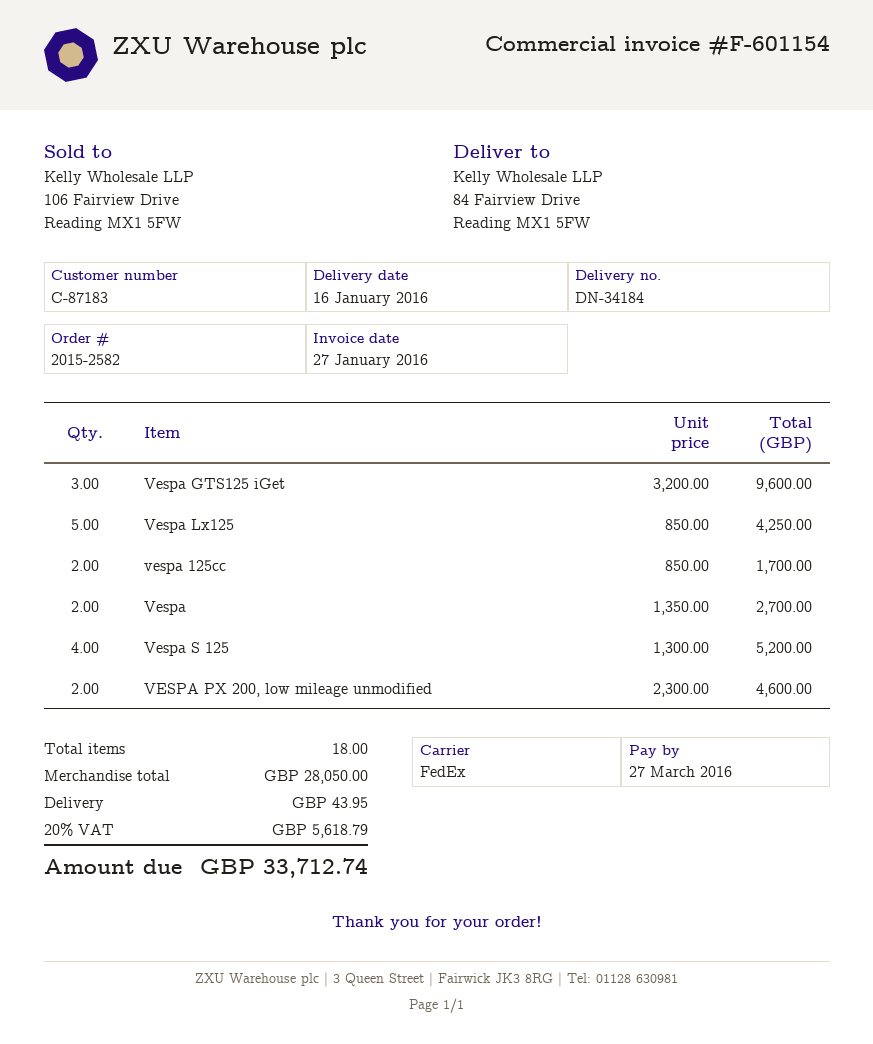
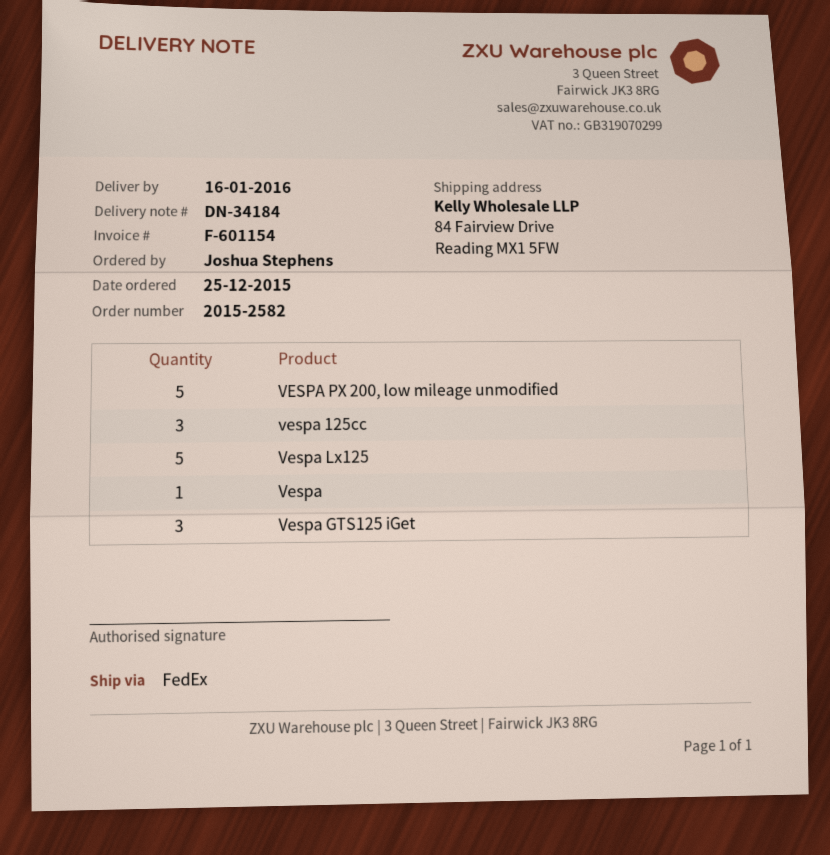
vespa 125cc: 2 -> 3
Vespa: 2 -> 1
Vespa S 125: 4 -> none
VESPA PX 200, low mileage unmodified: 2 -> 5

